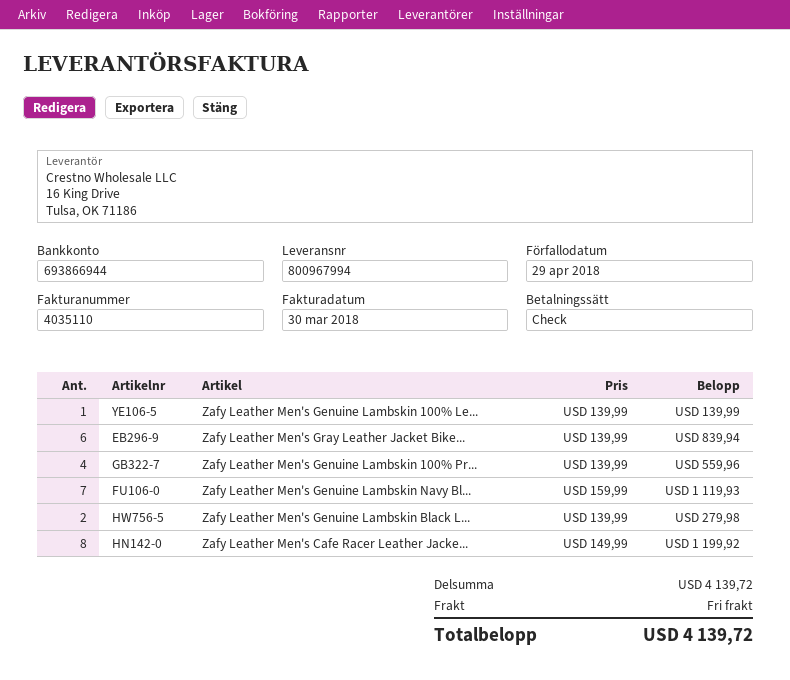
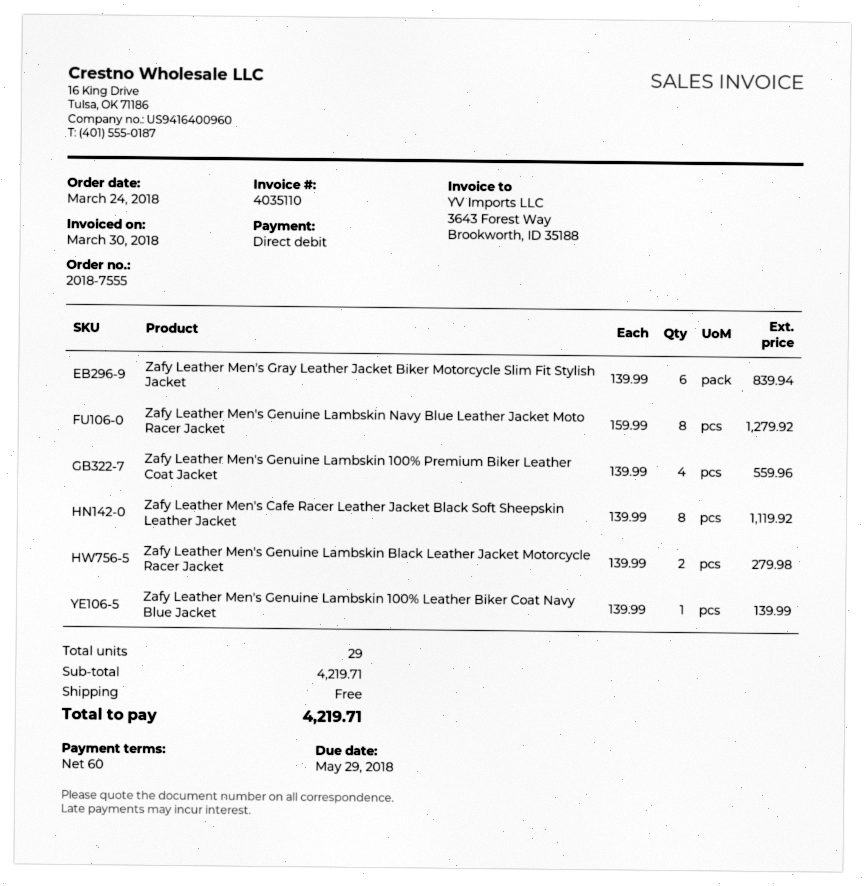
due date: 2018-04-29 -> 2018-05-29
payment method: cheque -> direct debit
Zafy Leather Men's Genuine Lambskin Navy Bl...: 7 x 159.99 = 1119.93 -> 8 x 159.99 = 1279.92
Zafy Leather Men's Cafe Racer Leather Jacke...: 8 x 149.99 = 1199.92 -> 8 x 139.99 = 1119.92
subtotal: 4139.72 -> 4219.71
total: 4139.72 -> 4219.71

